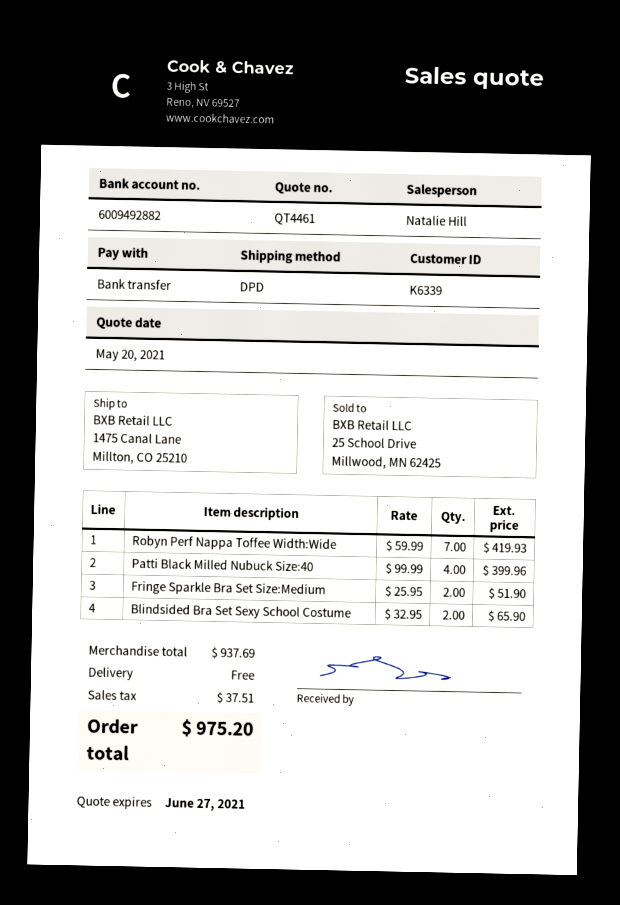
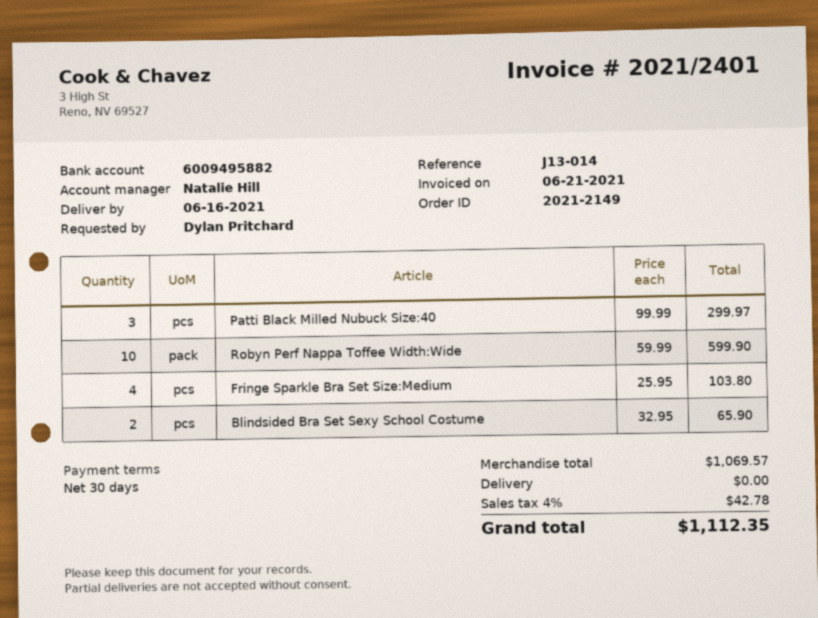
bank account: 6009492882 -> 6009495882
Robyn Perf Nappa Toffee Width:Wide: 7 x 59.99 = 419.93 -> 10 x 59.99 = 599.90
Patti Black Milled Nubuck Size:40: 4 x 99.99 = 399.96 -> 3 x 99.99 = 299.97
Fringe Sparkle Bra Set Size:Medium: 2 x 25.95 = 51.90 -> 4 x 25.95 = 103.80
subtotal: 937.69 -> 1069.57
tax: 37.51 -> 42.78
total: 975.20 -> 1112.35

